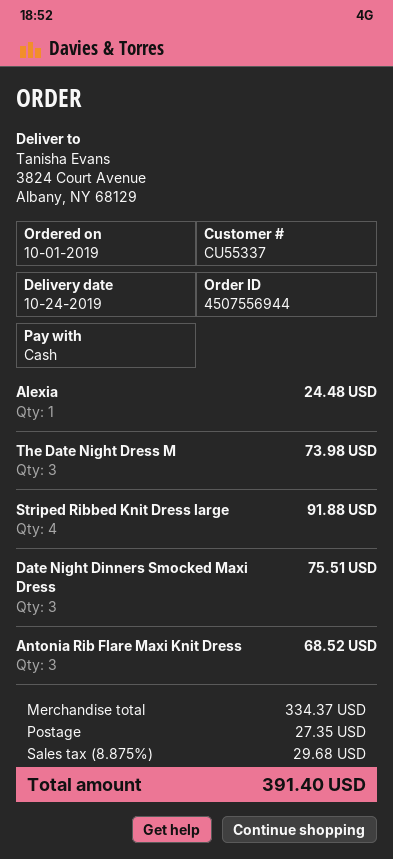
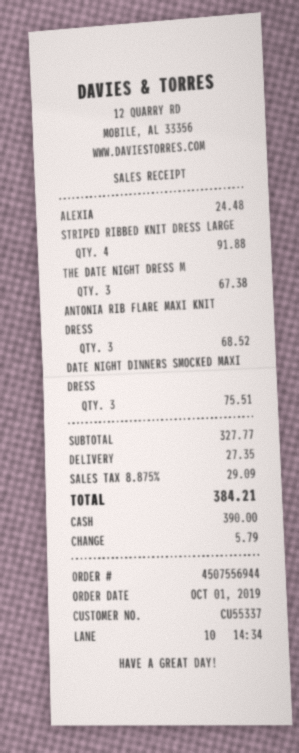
The Date Night Dress M: 3 for 73.98 -> 3 for 67.38
subtotal: 334.37 -> 327.77
tax: 8.875% = 29.68 -> 8.875% = 29.09
total: 391.40 -> 384.21

